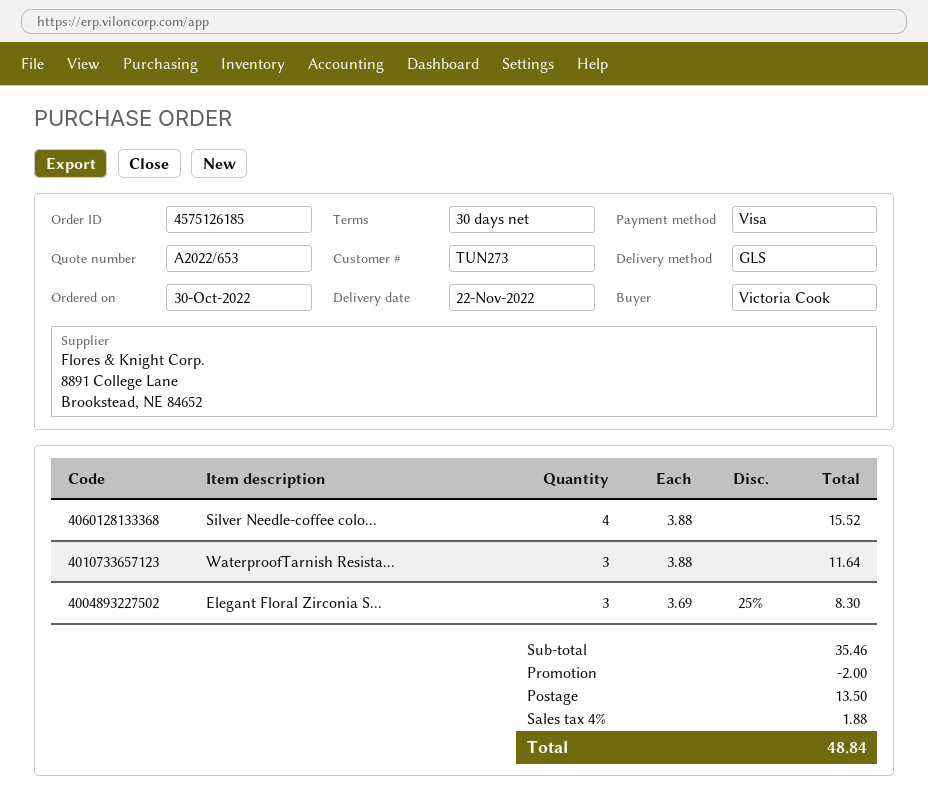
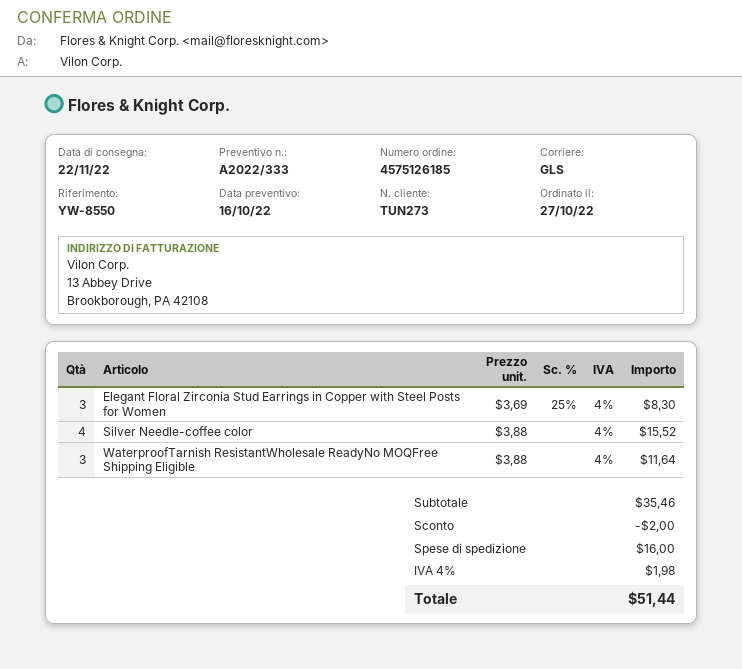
quote number: A2022/653 -> A2022/333
order date: 2022-10-30 -> 2022-10-27
shipping: 13.50 -> 16.00
tax: 4% = 1.88 -> 4% = 1.98
total: 48.84 -> 51.44

